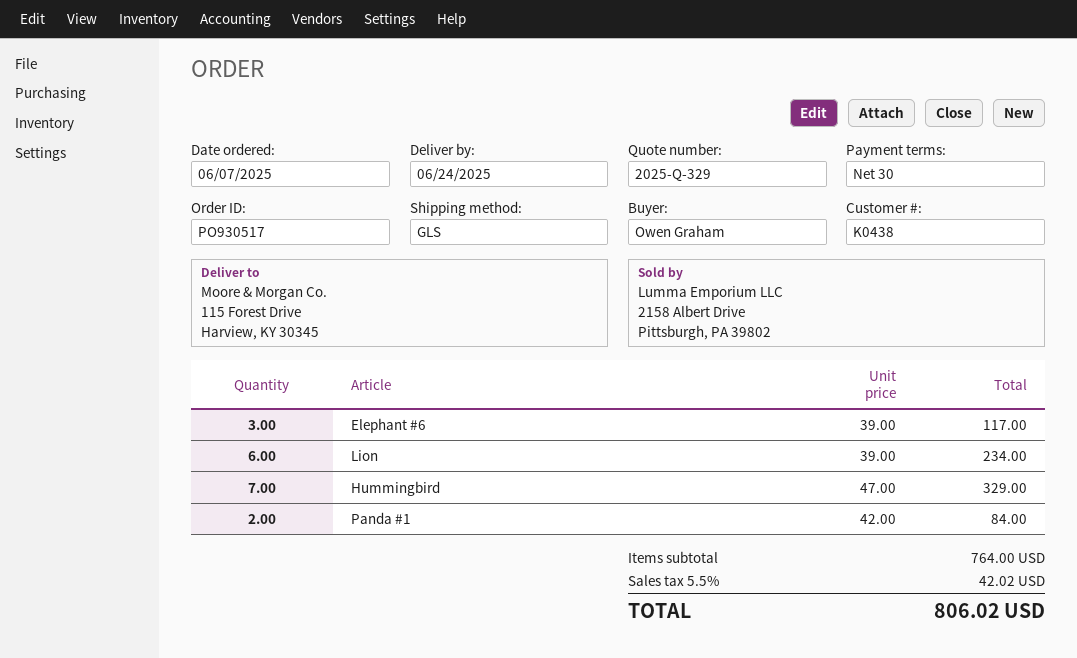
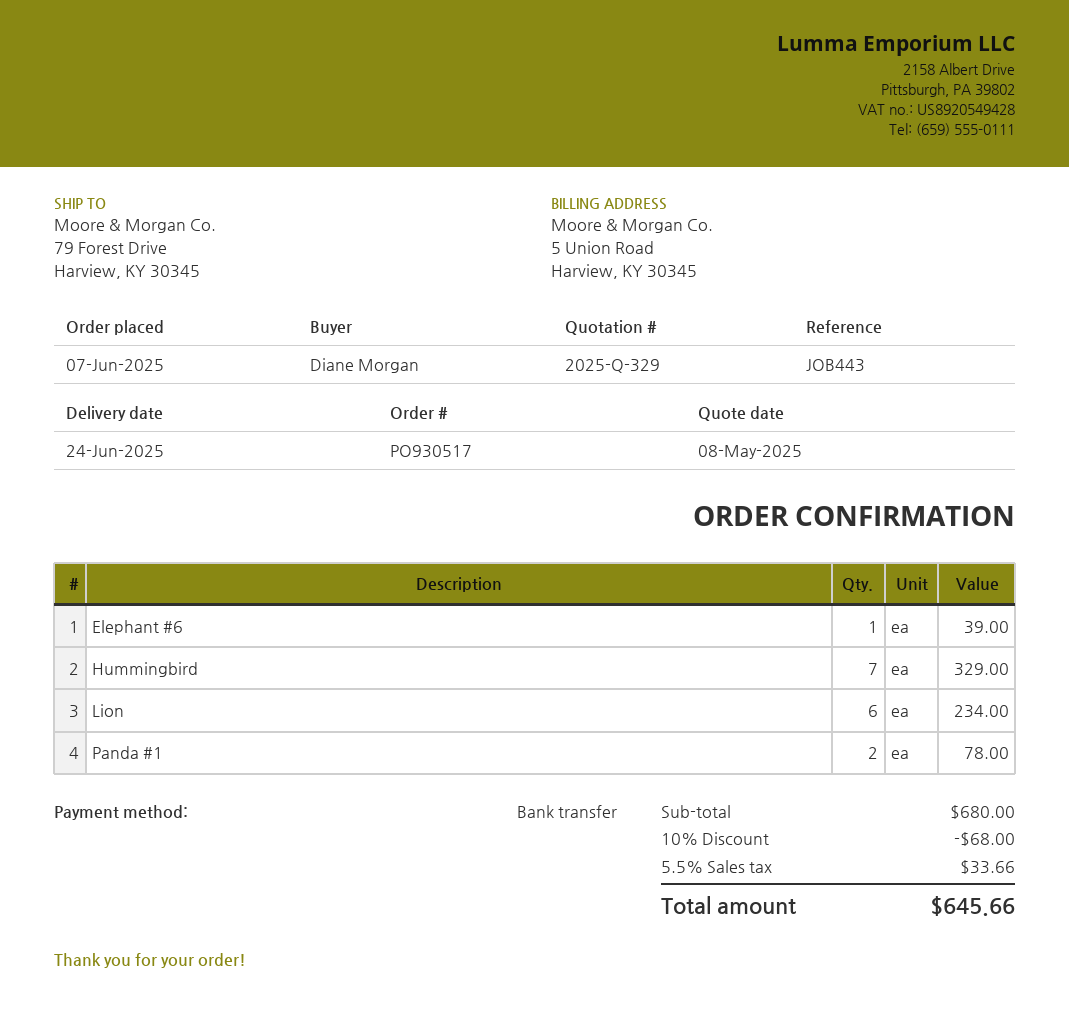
ordered by: Owen Graham -> Diane Morgan
ship to: 115 Forest Drive, Harview, KY 30345 -> 79 Forest Drive, Harview, KY 30345
Elephant #6: 3 for 117.00 -> 1 for 39.00
Panda #1: 2 for 84.00 -> 2 for 78.00
subtotal: 764.00 -> 680.00
discount: none -> 10% = 68.00
tax: 5.5% = 42.02 -> 5.5% = 33.66
total: 806.02 -> 645.66

